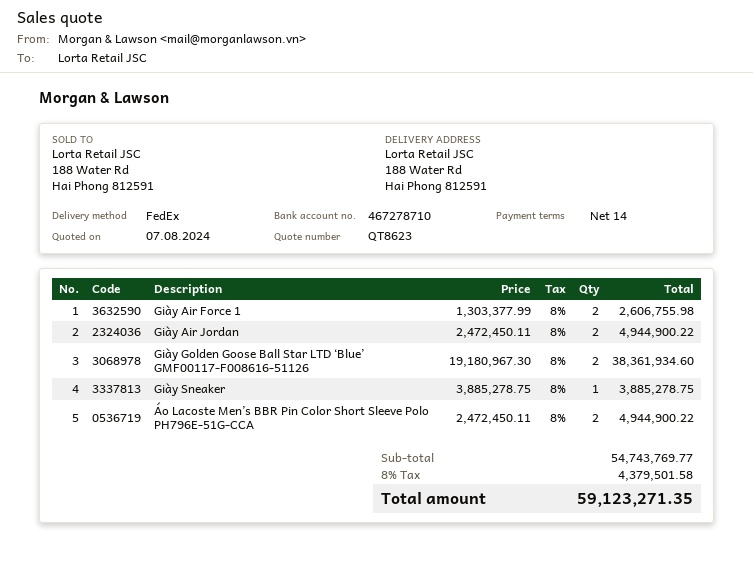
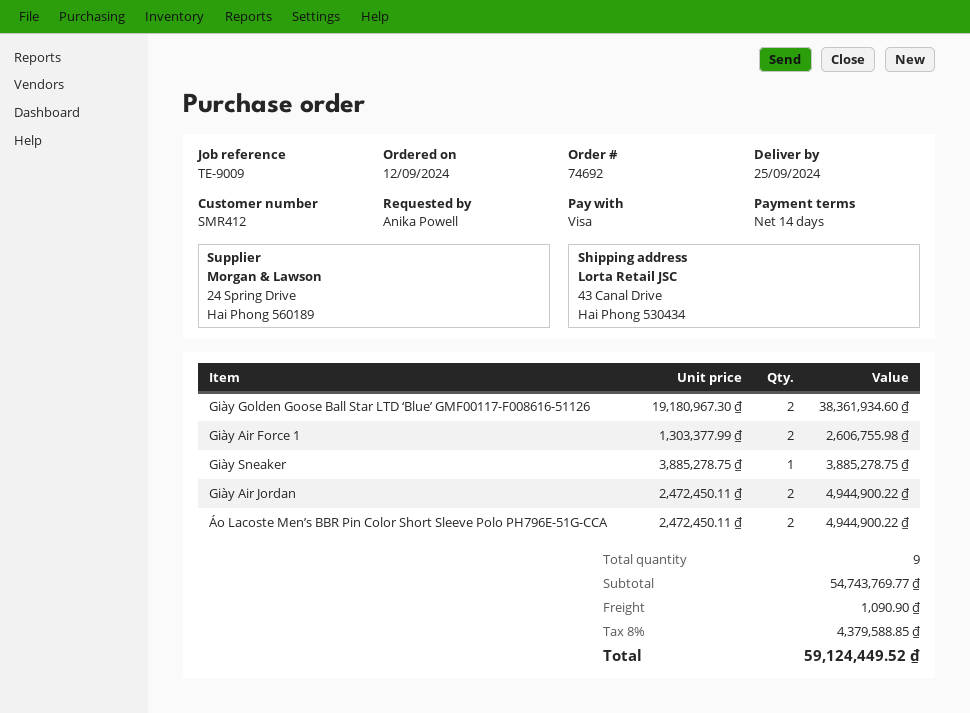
ship to: 188 Water Rd, Hai Phong 812591 -> 43 Canal Drive, Hai Phong 530434
shipping: none -> 1090.90
tax: 8% = 4379501.58 -> 8% = 4379588.85
total: 59123271.35 -> 59124449.52

